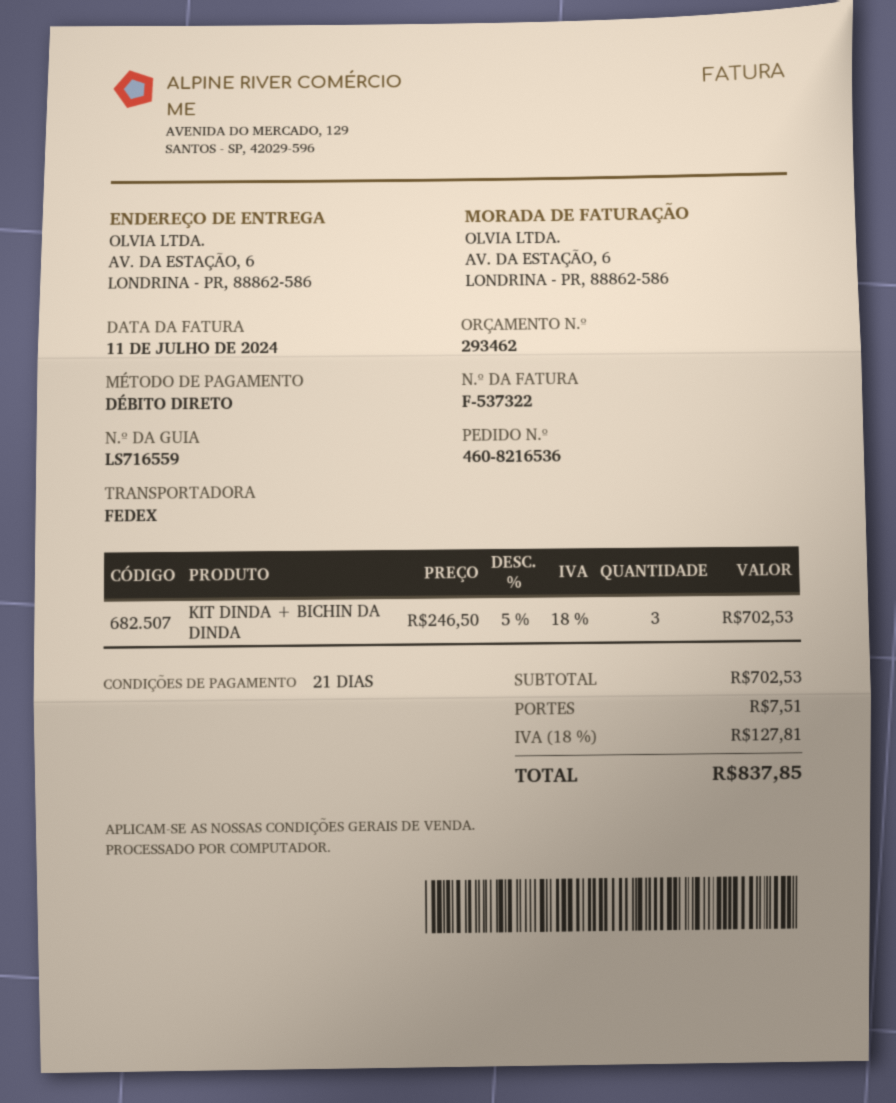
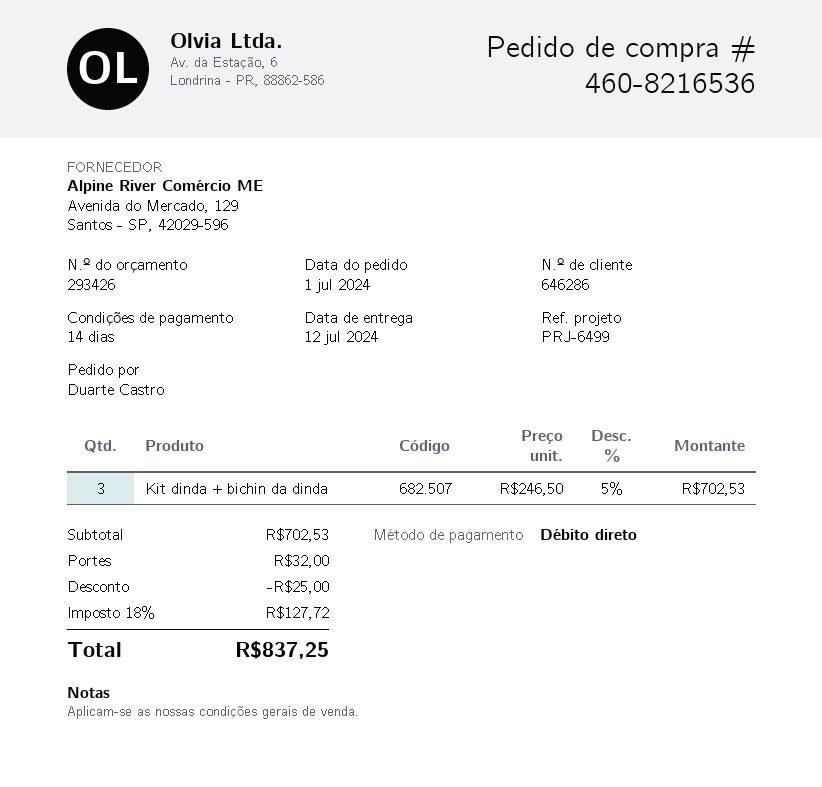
quote number: 293462 -> 293426
payment terms: 21 days -> 14 days
discount: none -> 25.00
shipping: 7.51 -> 32.00
tax: 18% = 127.81 -> 18% = 127.72
total: 837.85 -> 837.25

